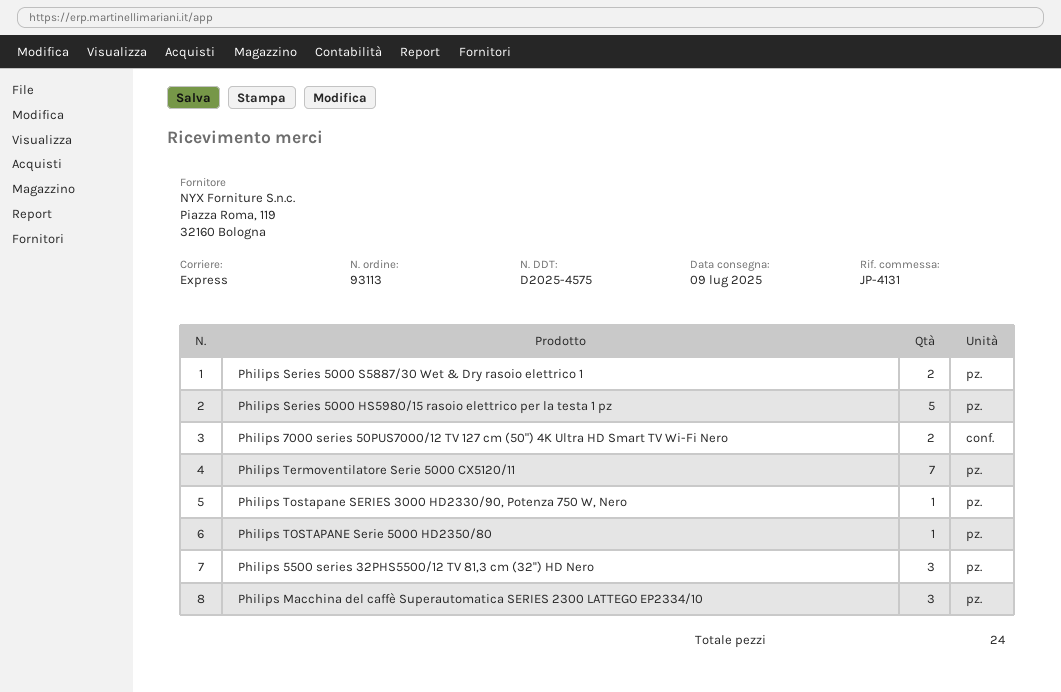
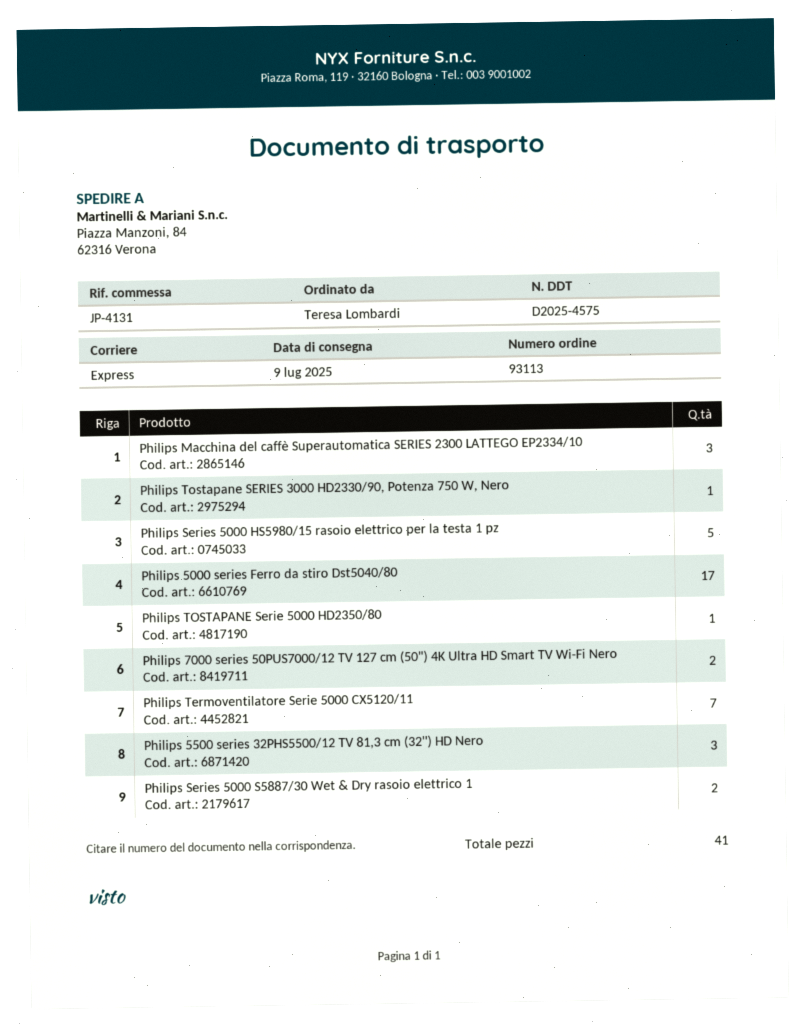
Philips 5000 series Ferro da stiro Dst5040/80: none -> 17
total quantity: 24 -> 41

